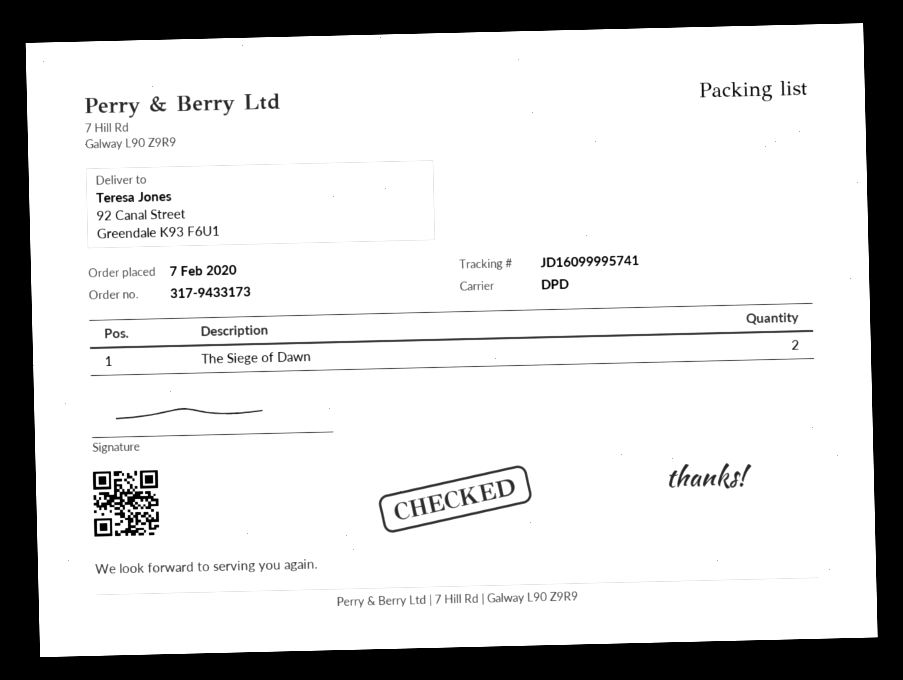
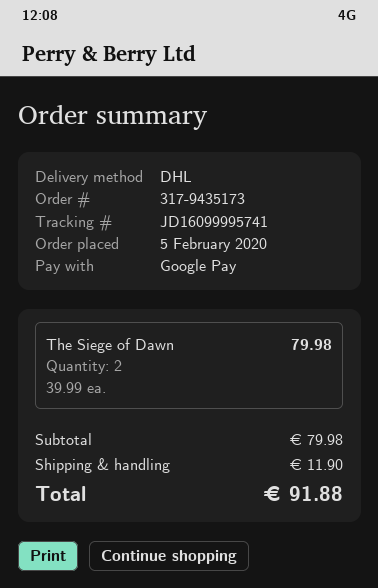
order number: 317-9433173 -> 317-9435173
order date: 2020-02-07 -> 2020-02-05
shipping method: DPD -> DHL

